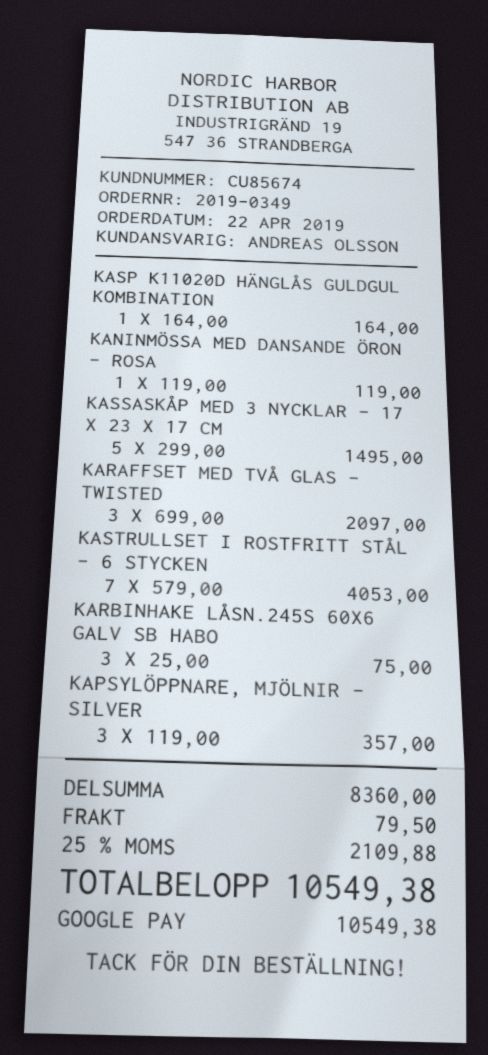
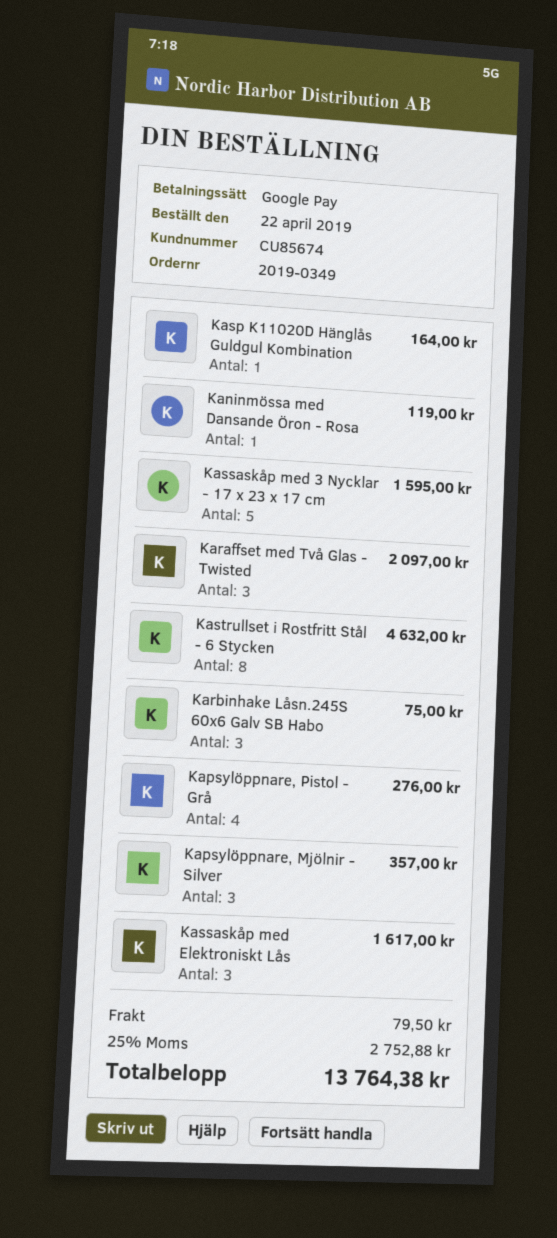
KASSASKÅP MED 3 NYCKLAR - 17 X 23 X 17 CM: 5 for 1495.00 -> 5 for 1595.00
KASTRULLSET I ROSTFRITT STÅL - 6 STYCKEN: 7 for 4053.00 -> 8 for 4632.00
Kapsylöppnare, Pistol - Grå: none -> 4 for 276.00
Kassaskåp med Elektroniskt Lås: none -> 3 for 1617.00
tax: 25% = 2109.88 -> 25% = 2752.88
total: 10549.38 -> 13764.38

